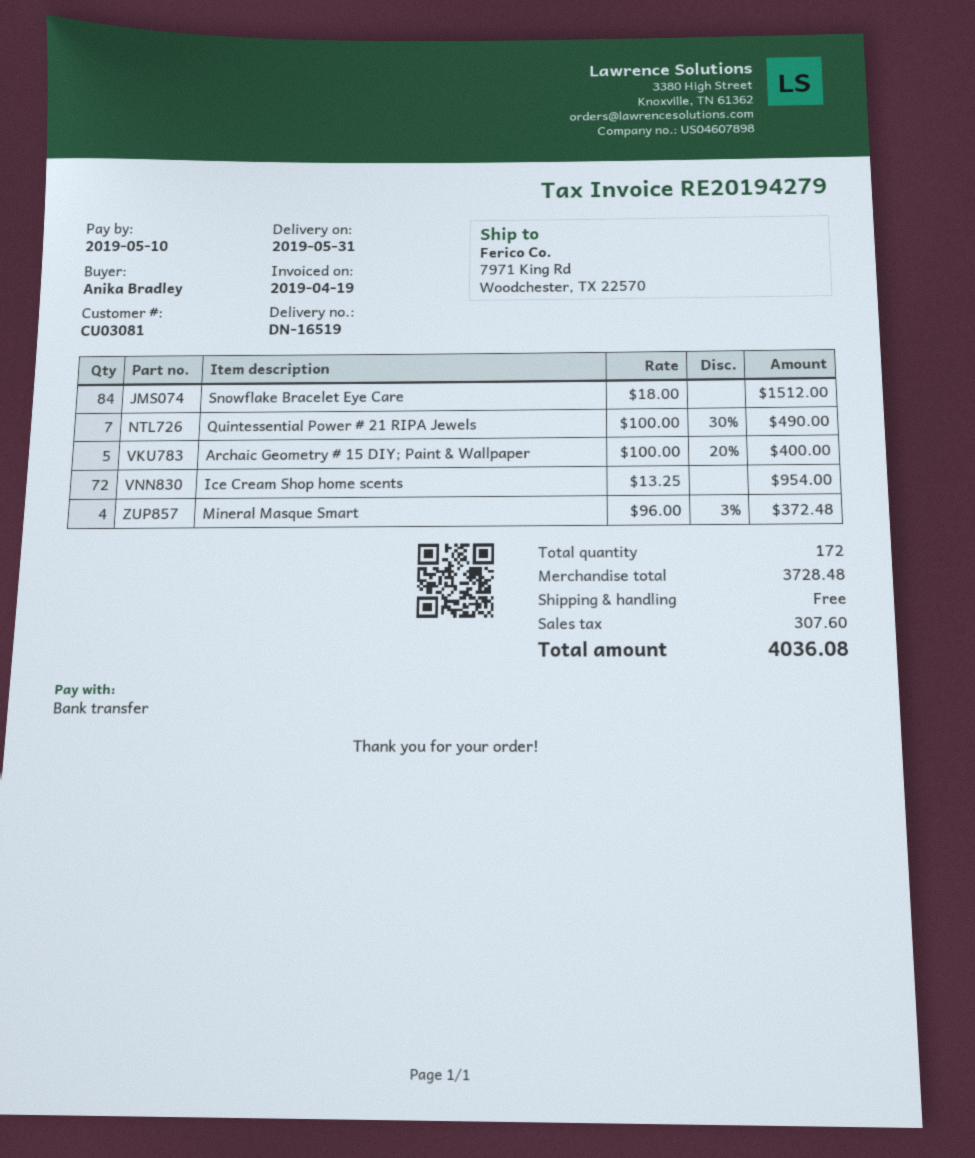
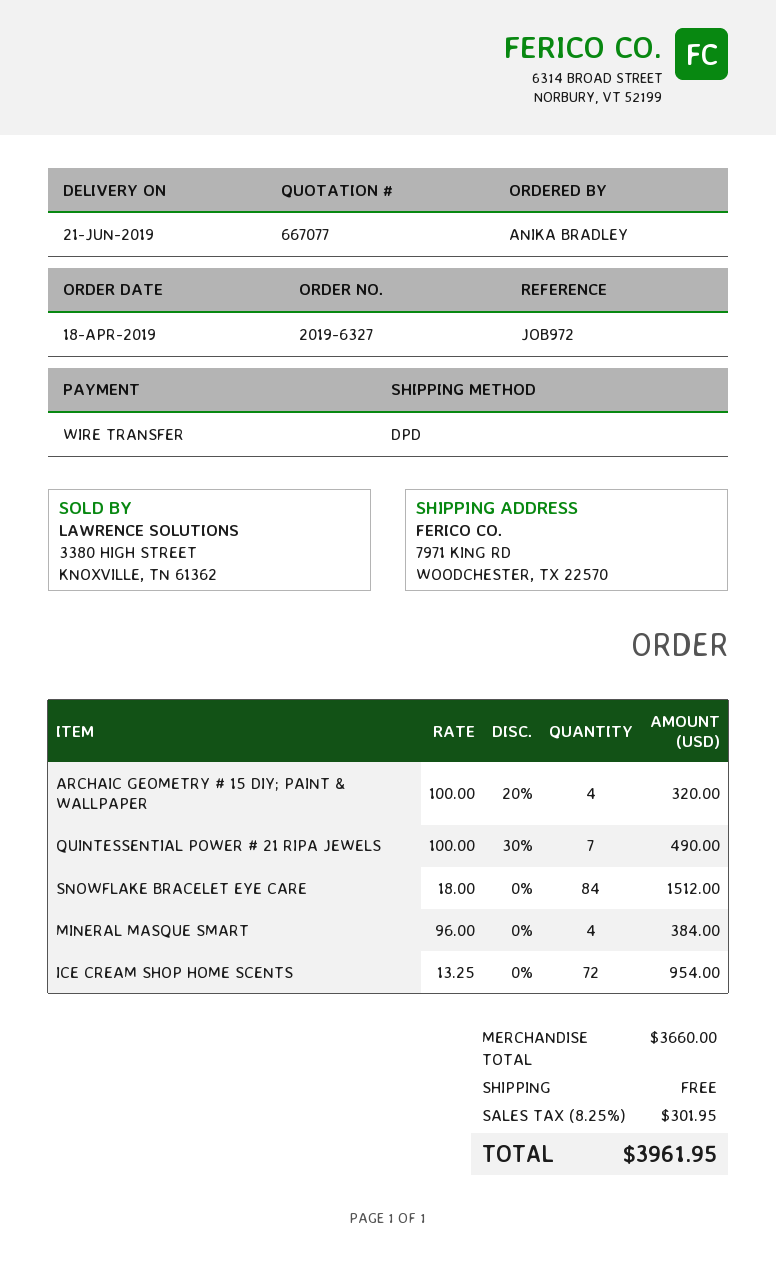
delivery date: 2019-05-31 -> 2019-06-21
Archaic Geometry # 15 DIY; Paint & Wallpaper: 5 x 100.00 - 20% = 400.00 -> 4 x 100.00 - 20% = 320.00
Mineral Masque Smart: 4 x 96.00 - 3% = 372.48 -> 4 x 96.00 = 384.00
subtotal: 3728.48 -> 3660.00
tax: 307.60 -> 301.95
total: 4036.08 -> 3961.95

